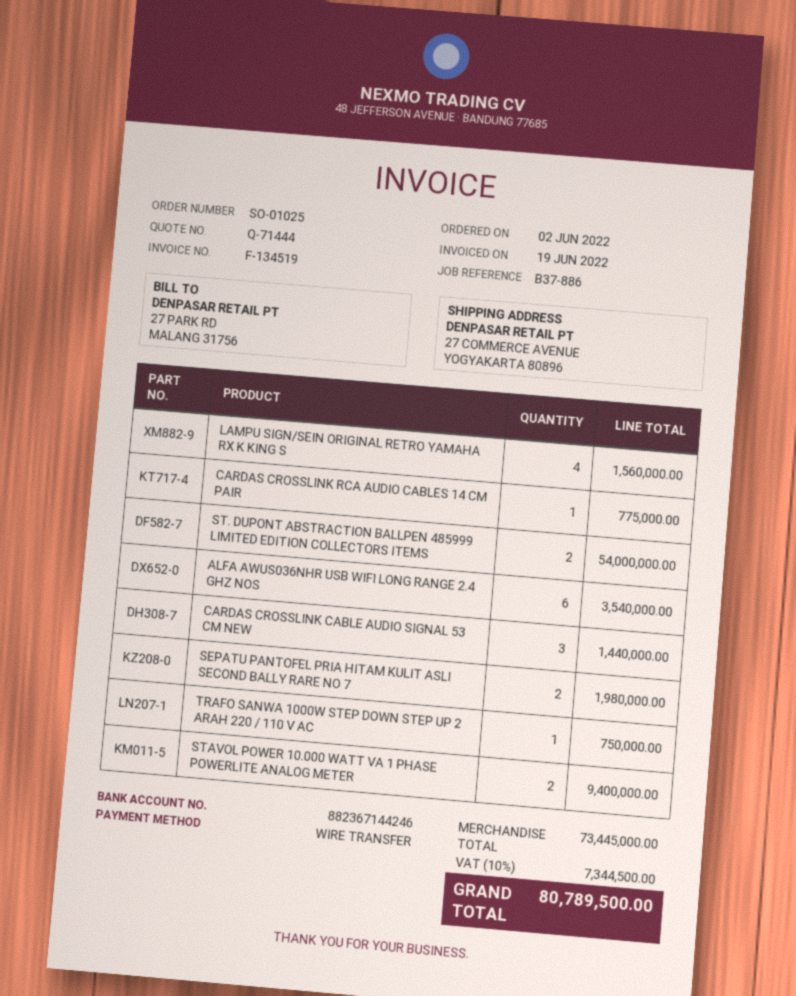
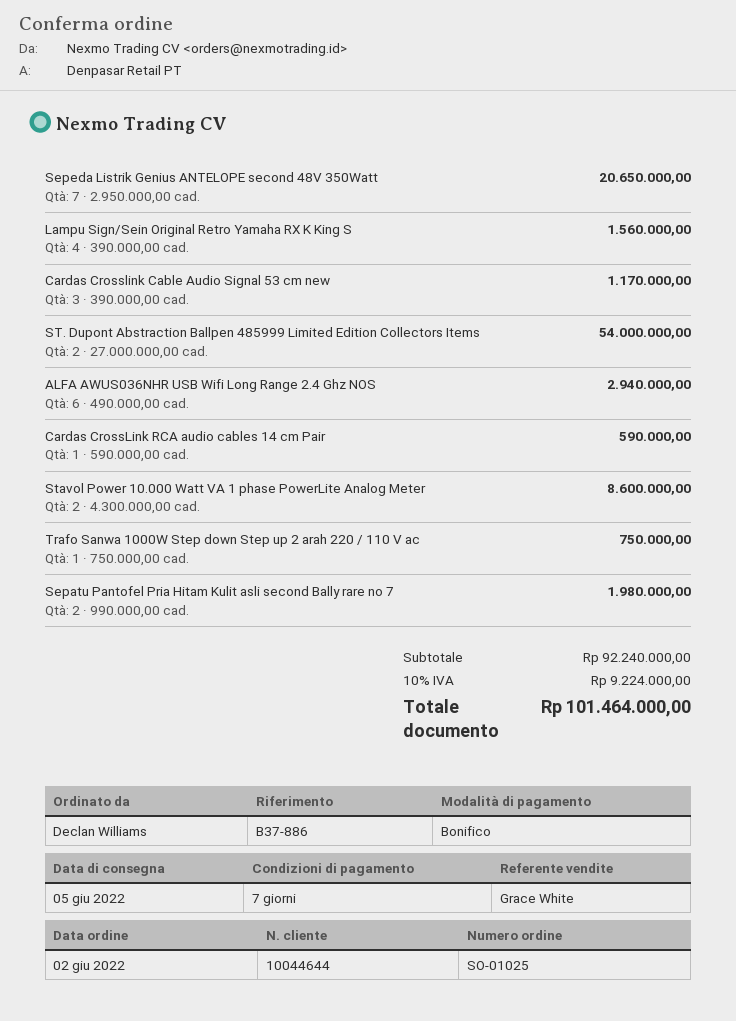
CARDAS CROSSLINK RCA AUDIO CABLES 14 CM PAIR: 1 for 775000.00 -> 1 for 590000.00
ALFA AWUS036NHR USB WIFI LONG RANGE 2.4 GHZ NOS: 6 for 3540000.00 -> 6 for 2940000.00
CARDAS CROSSLINK CABLE AUDIO SIGNAL 53 CM NEW: 3 for 1440000.00 -> 3 for 1170000.00
STAVOL POWER 10.000 WATT VA 1 PHASE POWERLITE ANALOG METER: 2 for 9400000.00 -> 2 for 8600000.00
Sepeda Listrik Genius ANTELOPE second 48V 350Watt: none -> 7 for 20650000.00
subtotal: 73445000.00 -> 92240000.00
tax: 10% = 7344500.00 -> 10% = 9224000.00
total: 80789500.00 -> 101464000.00

